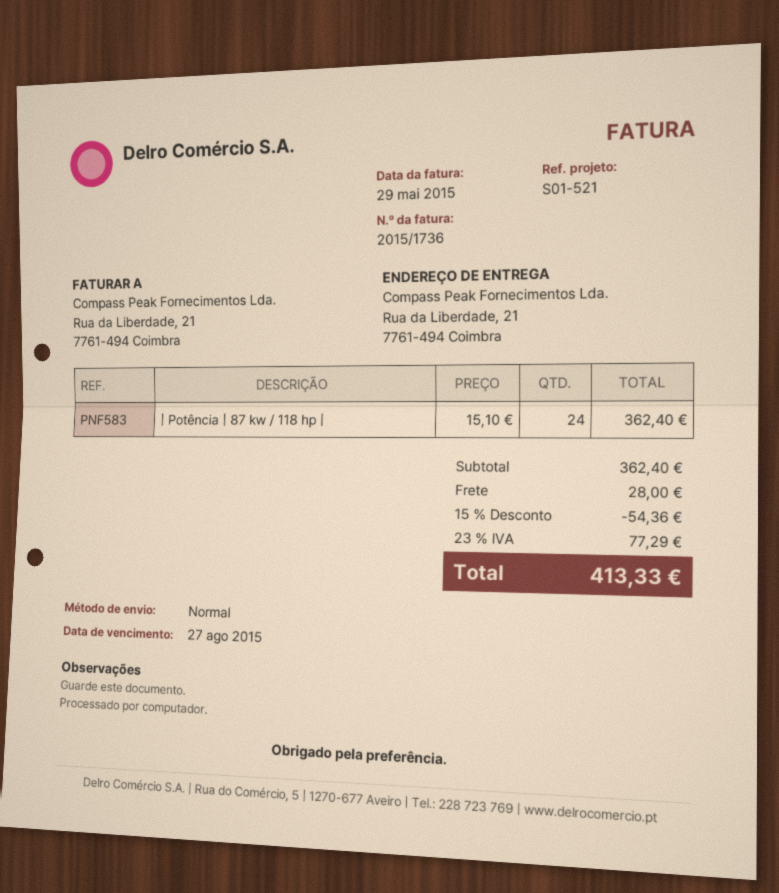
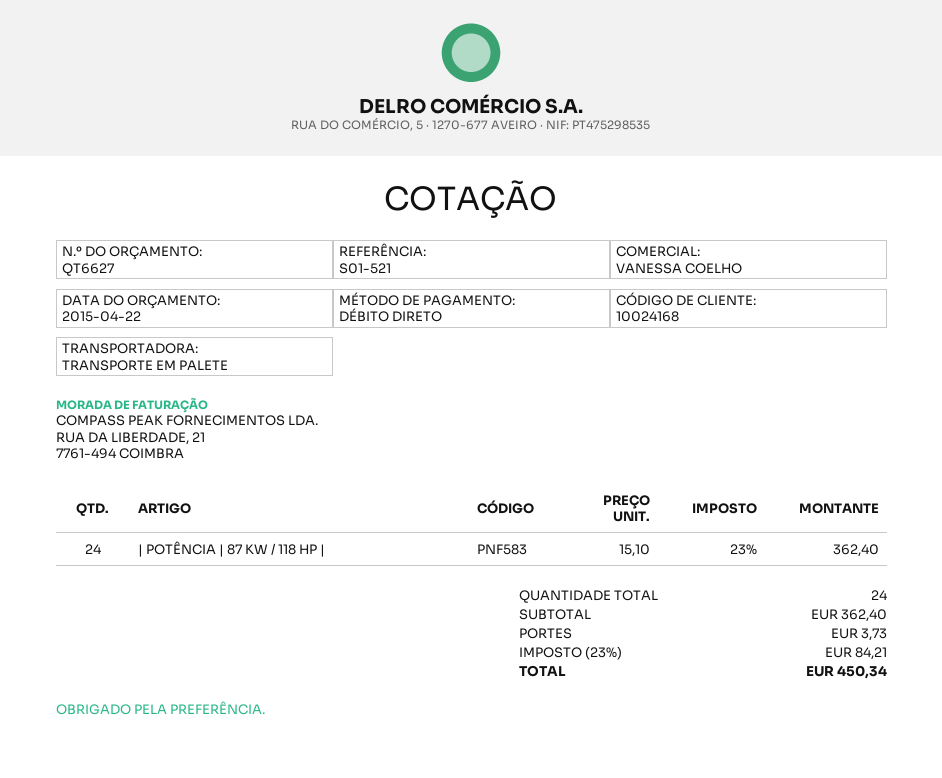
shipping method: standard -> pallet freight
discount: 15% = 54.36 -> none
shipping: 28.00 -> 3.73
tax: 23% = 77.29 -> 23% = 84.21
total: 413.33 -> 450.34

